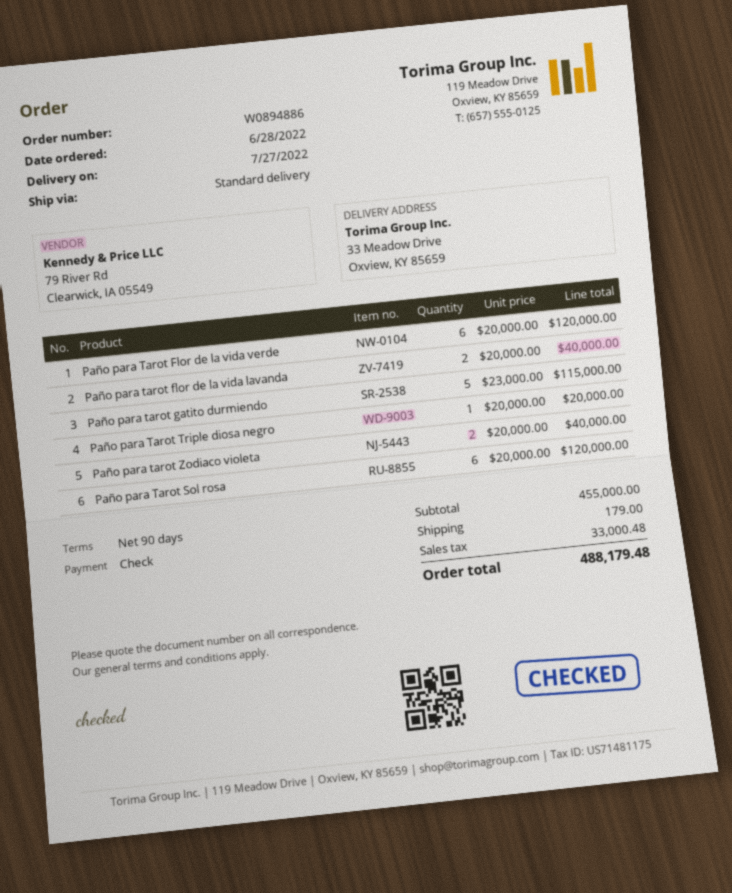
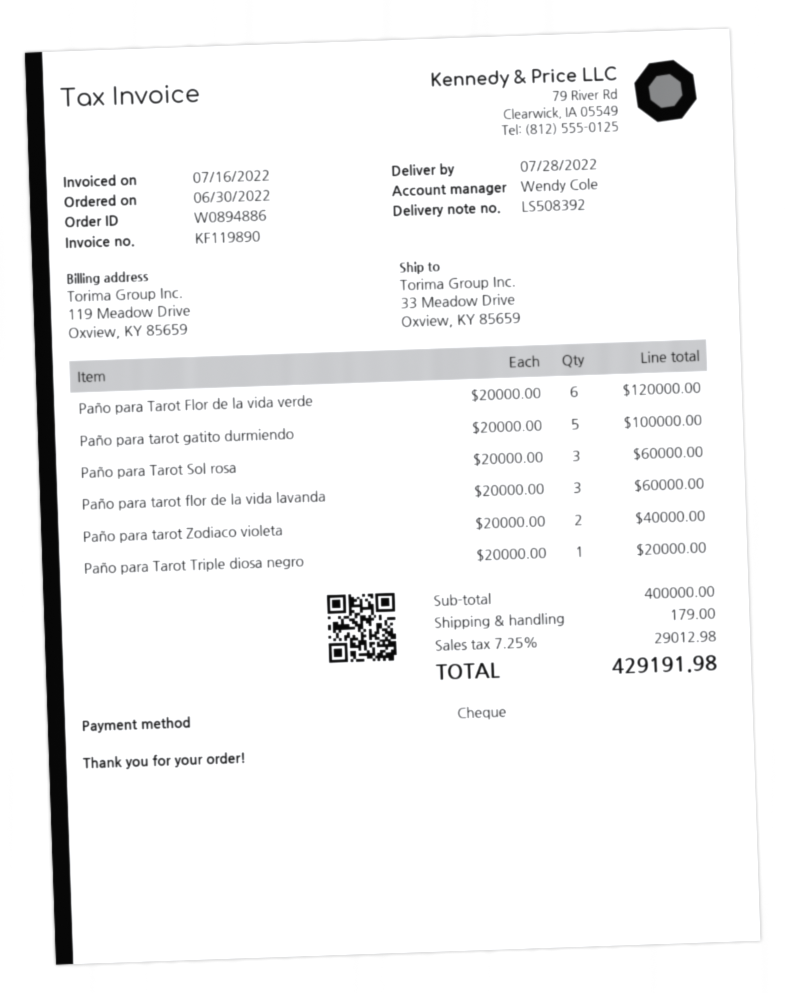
order date: 2022-06-28 -> 2022-06-30
delivery date: 2022-07-27 -> 2022-07-28
Paño para tarot flor de la vida lavanda: 2 x 20000.00 = 40000.00 -> 3 x 20000.00 = 60000.00
Paño para tarot gatito durmiendo: 5 x 23000.00 = 115000.00 -> 5 x 20000.00 = 100000.00
Paño para Tarot Sol rosa: 6 x 20000.00 = 120000.00 -> 3 x 20000.00 = 60000.00
subtotal: 455000.00 -> 400000.00
tax: 33000.48 -> 29012.98
total: 488179.48 -> 429191.98

